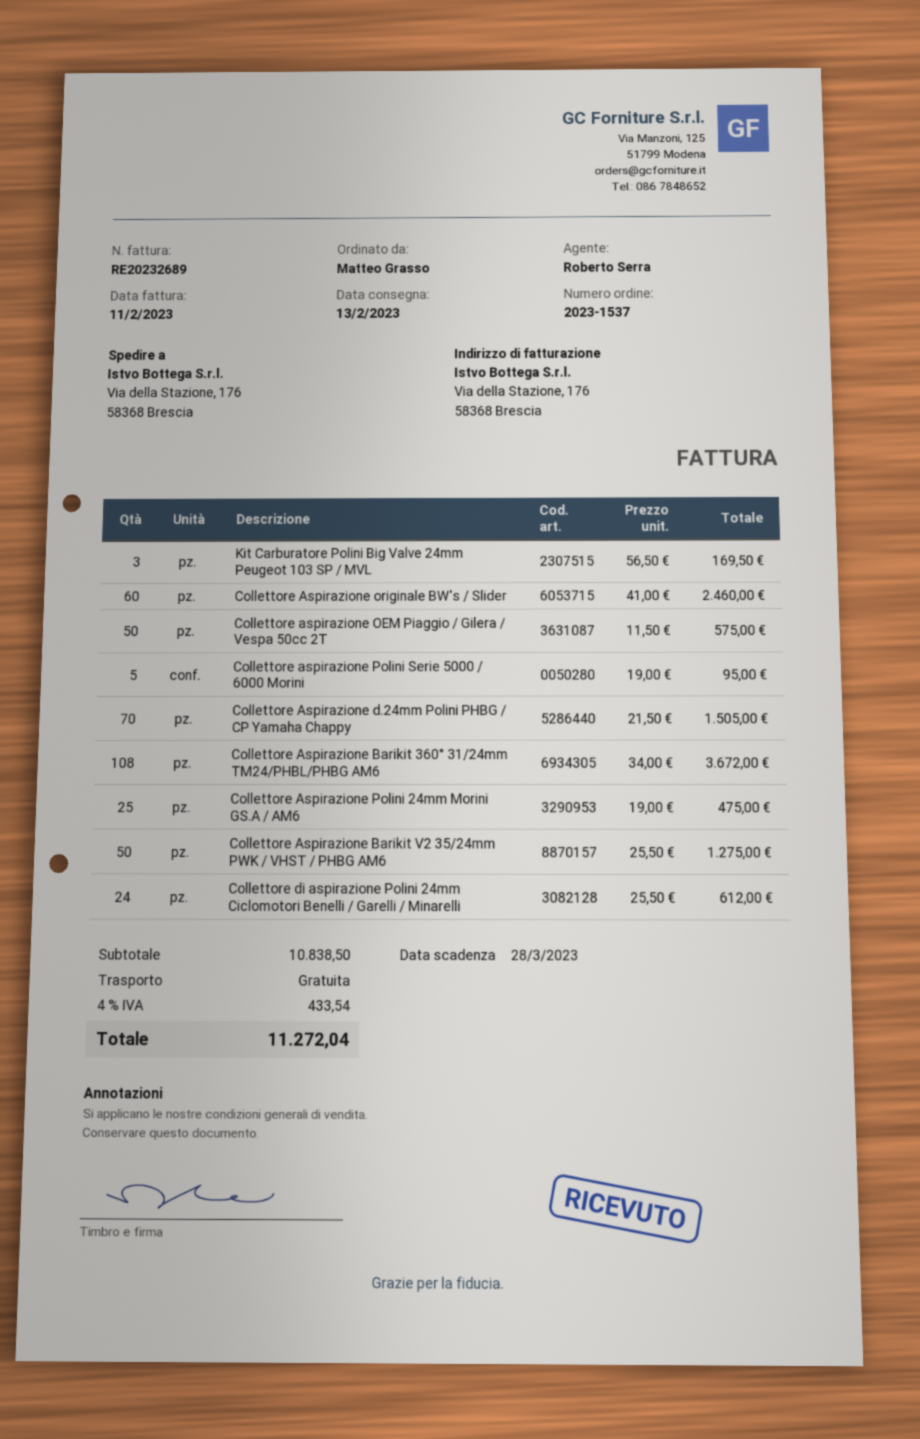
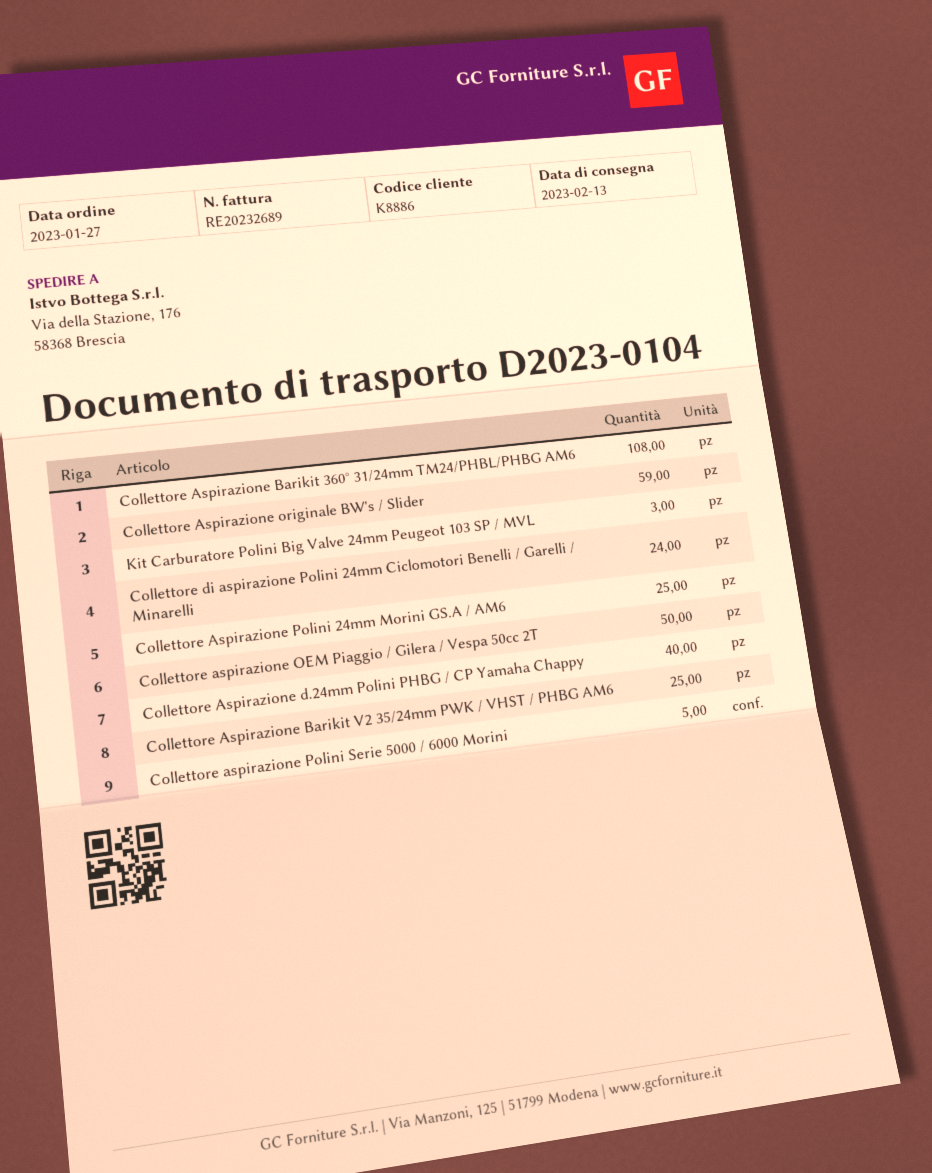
Collettore Aspirazione originale BW's / Slider: 60 -> 59
Collettore Aspirazione d.24mm Polini PHBG / CP Yamaha Chappy: 70 -> 40
Collettore Aspirazione Barikit V2 35/24mm PWK / VHST / PHBG AM6: 50 -> 25

